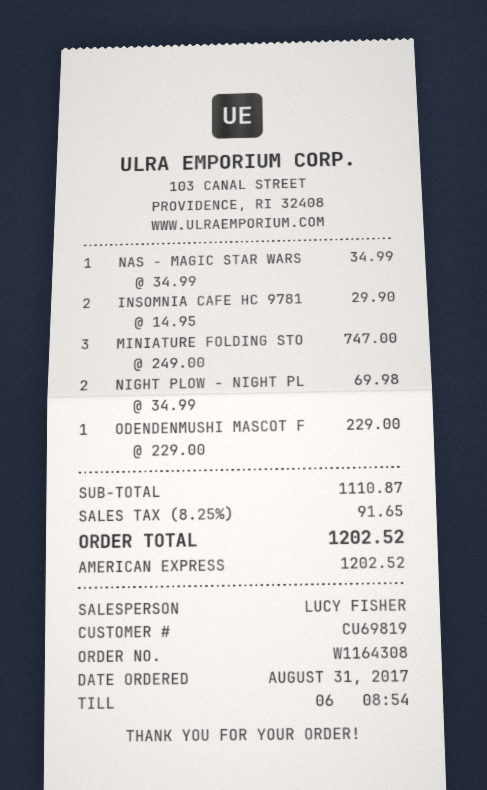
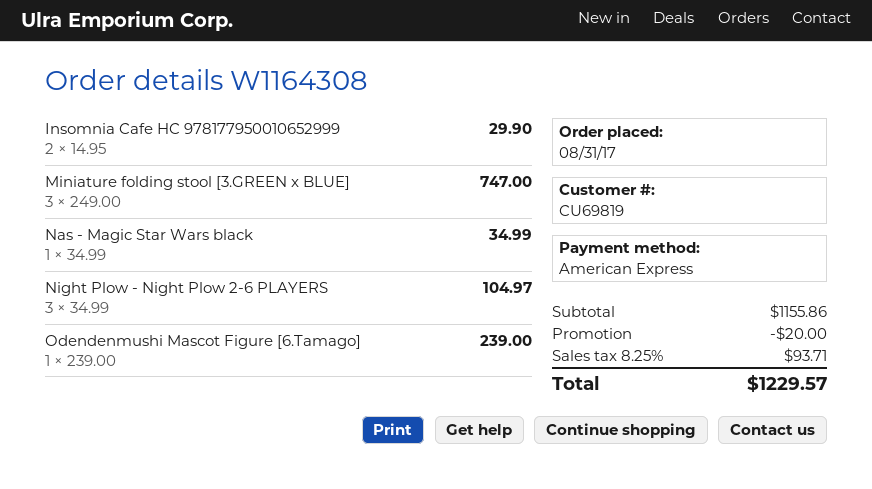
NIGHT PLOW - NIGHT PL: 2 x 34.99 = 69.98 -> 3 x 34.99 = 104.97
ODENDENMUSHI MASCOT F: 1 x 229.00 = 229.00 -> 1 x 239.00 = 239.00
subtotal: 1110.87 -> 1155.86
discount: none -> 20.00
tax: 8.25% = 91.65 -> 8.25% = 93.71
total: 1202.52 -> 1229.57

